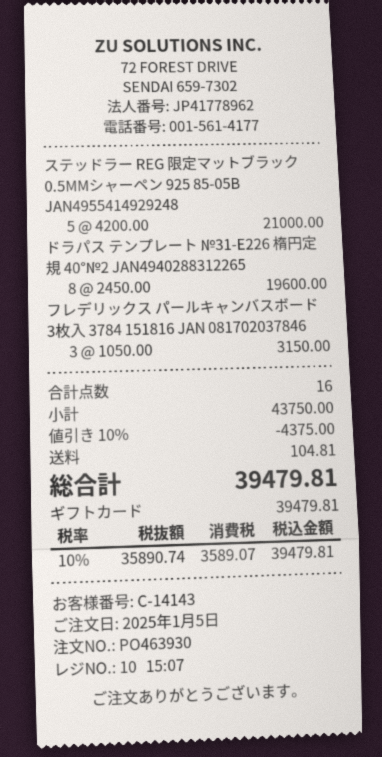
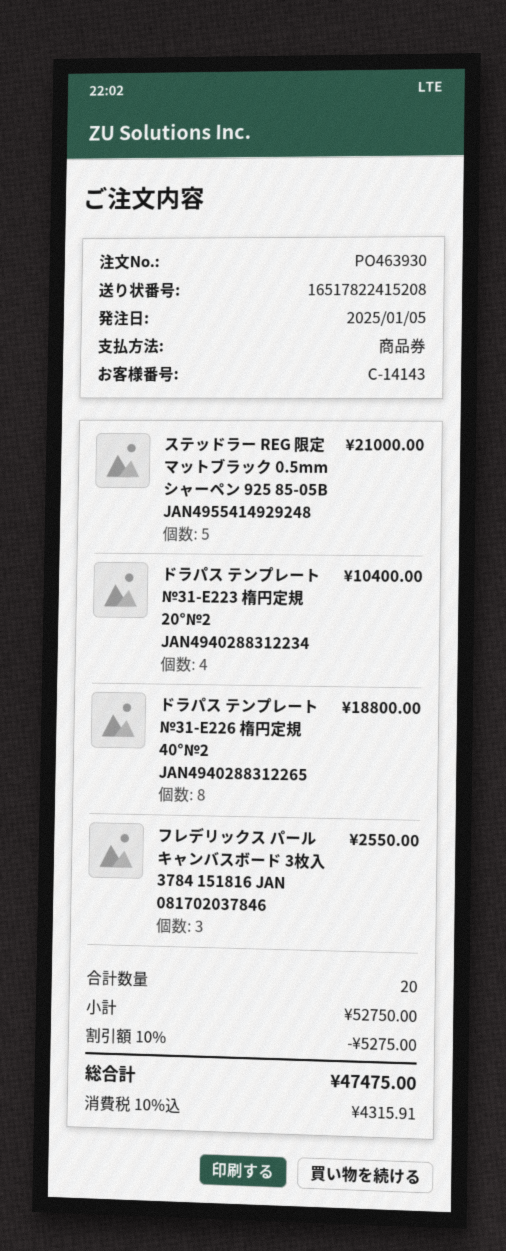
ドラパス テンプレート №31-E226 楕円定規 40°№2 JAN4940288312265: 8 for 19600.00 -> 8 for 18800.00
フレデリックス パールキャンバスボード 3枚入 3784 151816 JAN 081702037846: 3 for 3150.00 -> 3 for 2550.00
ドラパス テンプレート №31-E223 楕円定規 20°№2 JAN4940288312234: none -> 4 for 10400.00
total quantity: 16 -> 20
subtotal: 43750.00 -> 52750.00
discount: 10% = 4375.00 -> 10% = 5275.00
shipping: 104.81 -> none
tax: 10% = 3589.07 -> 10% = 4315.91
total: 39479.81 -> 47475.00

